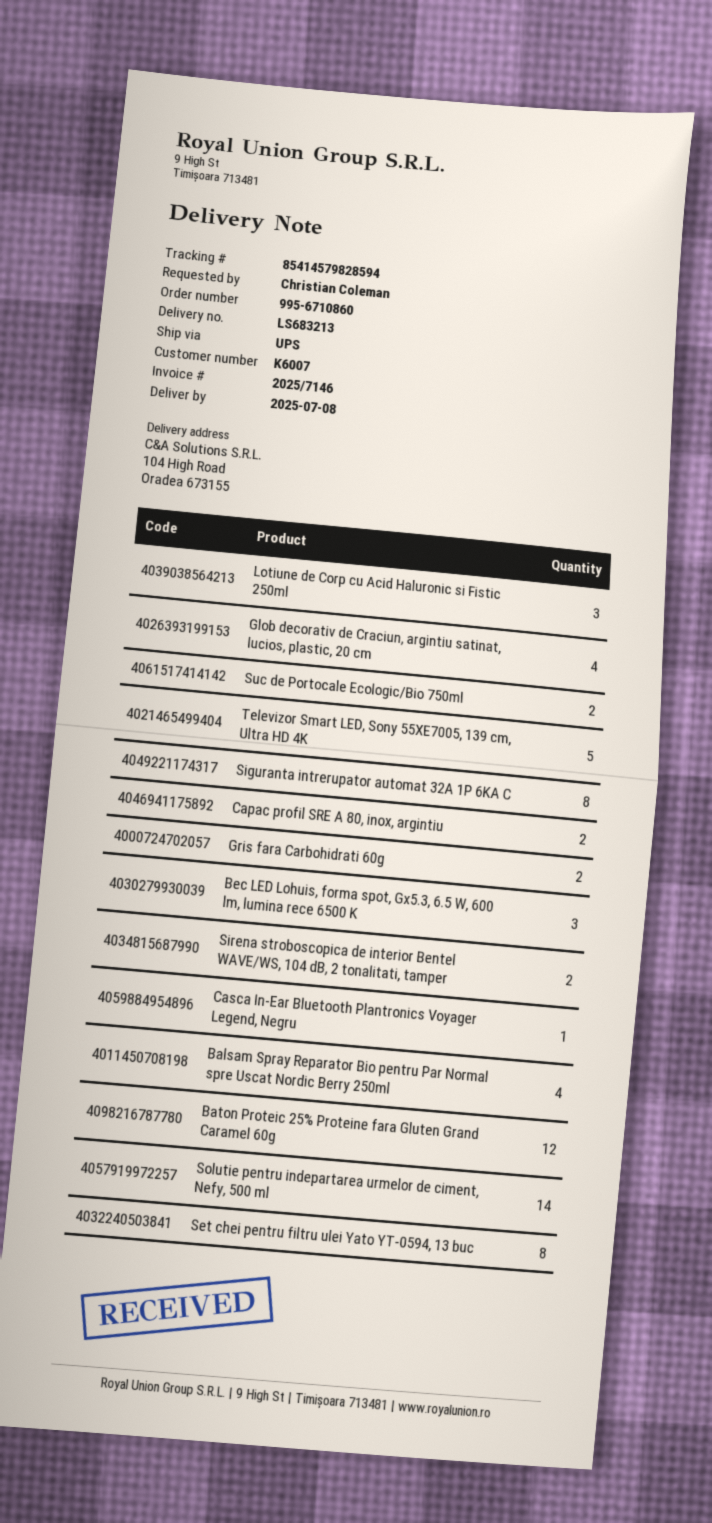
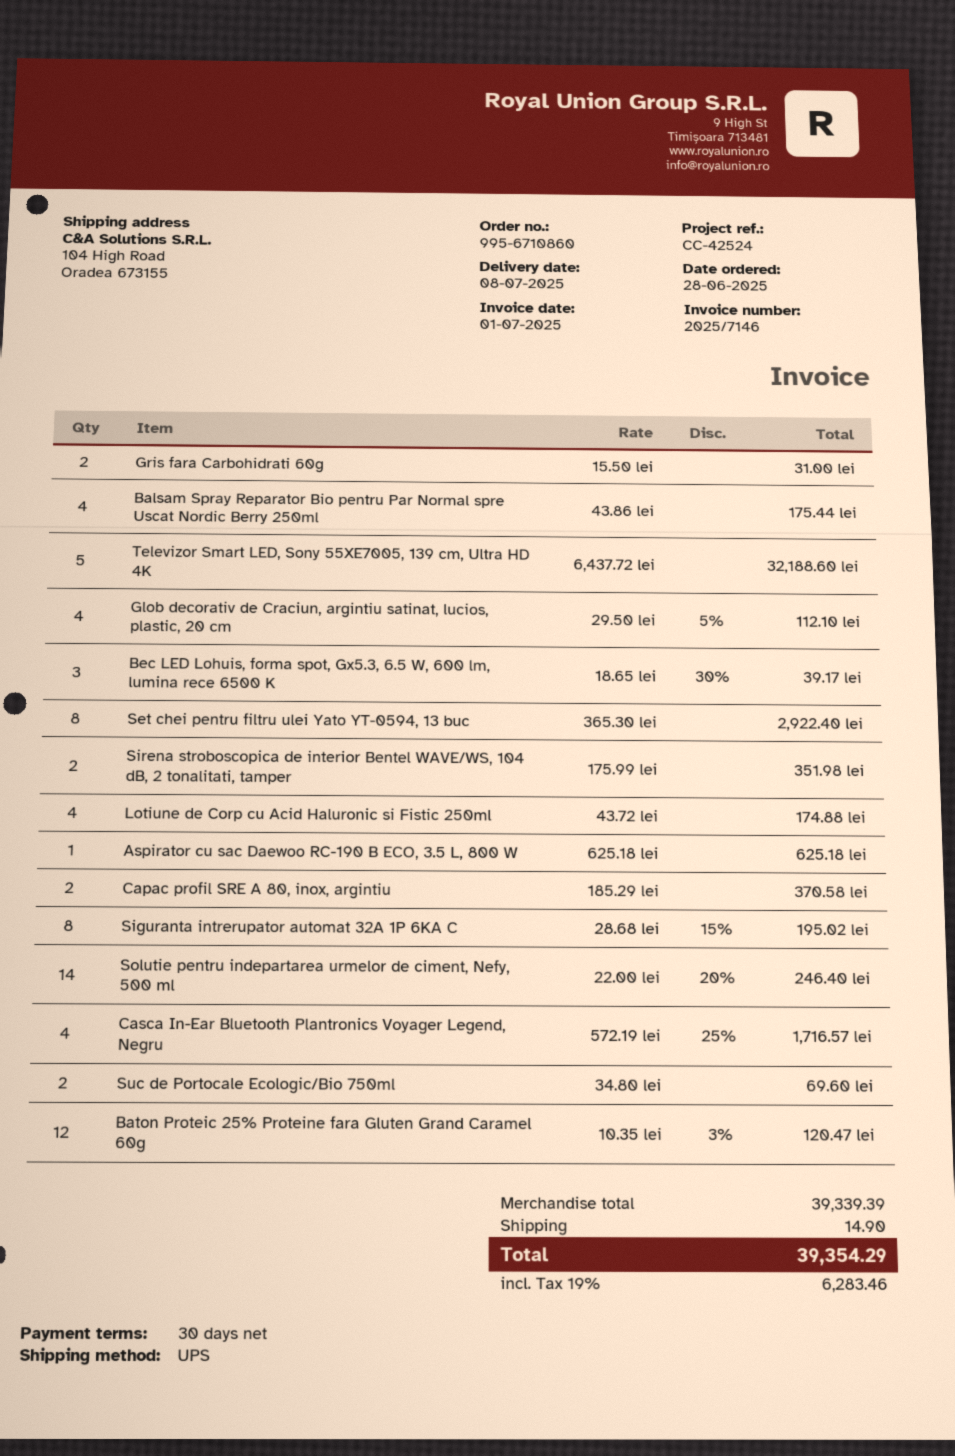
Lotiune de Corp cu Acid Haluronic si Fistic 250ml: 3 -> 4
Casca In-Ear Bluetooth Plantronics Voyager Legend, Negru: 1 -> 4
Aspirator cu sac Daewoo RC-190 B ECO, 3.5 L, 800 W: none -> 1

